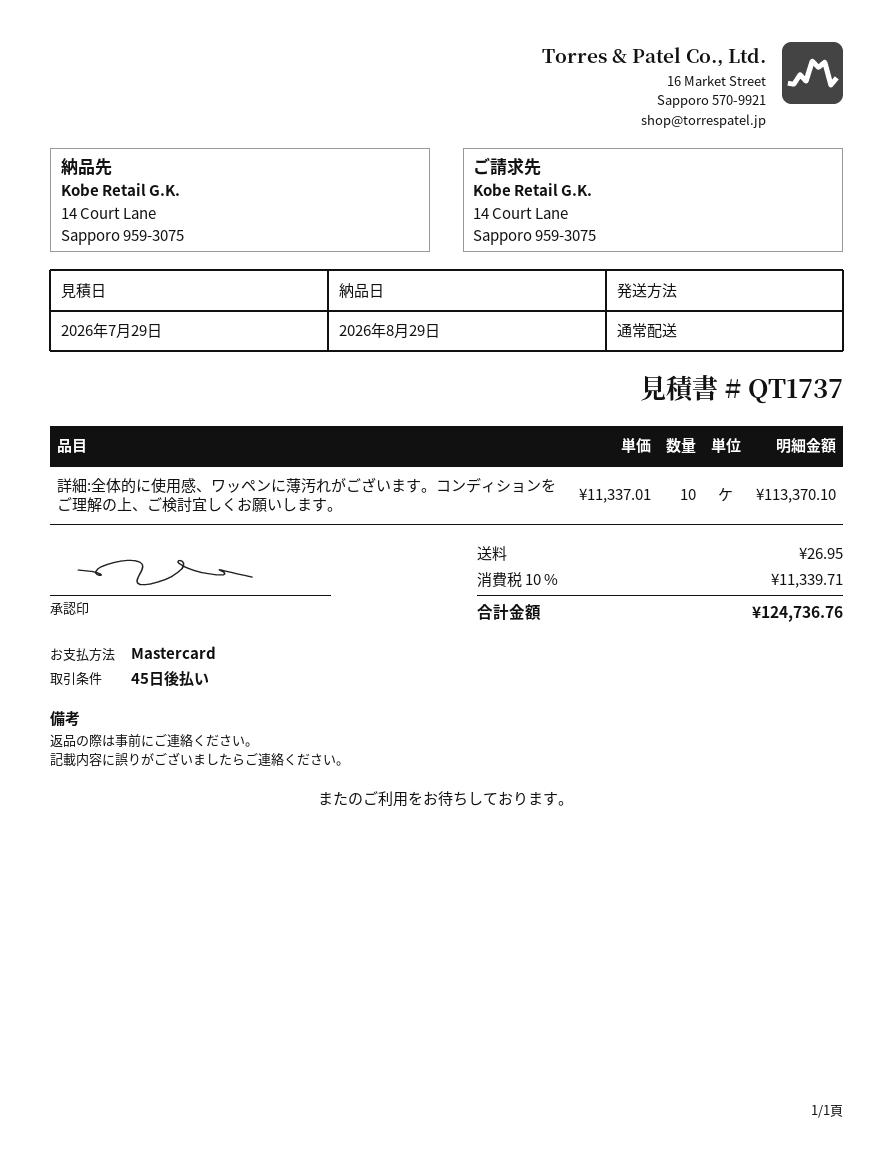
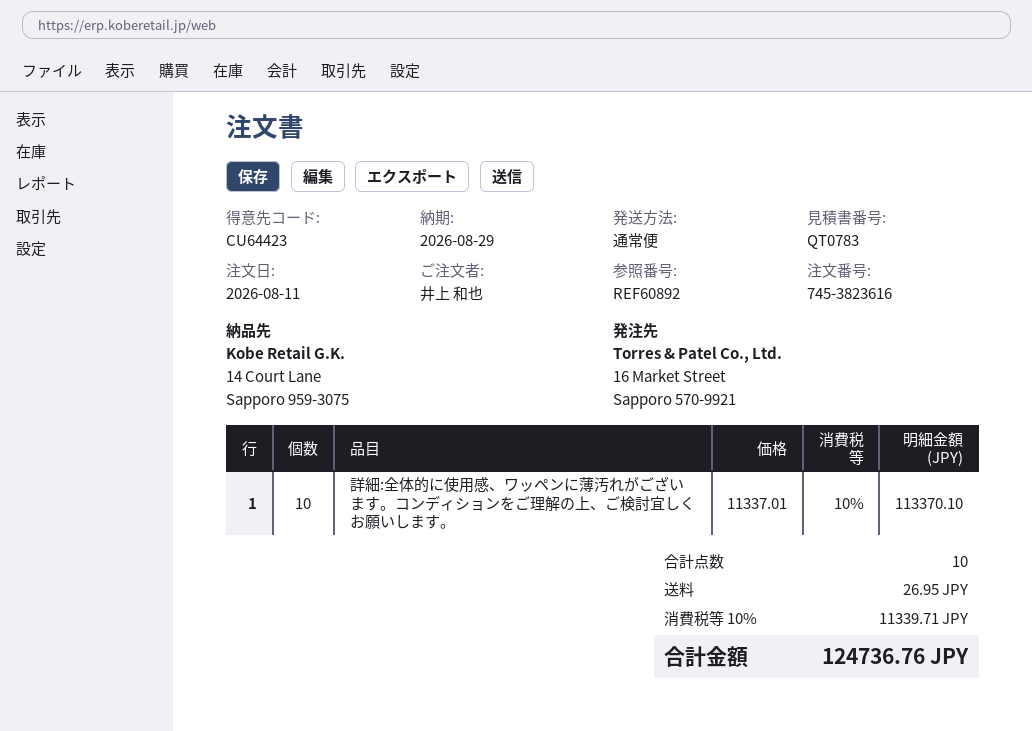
quote number: QT1737 -> QT0783

